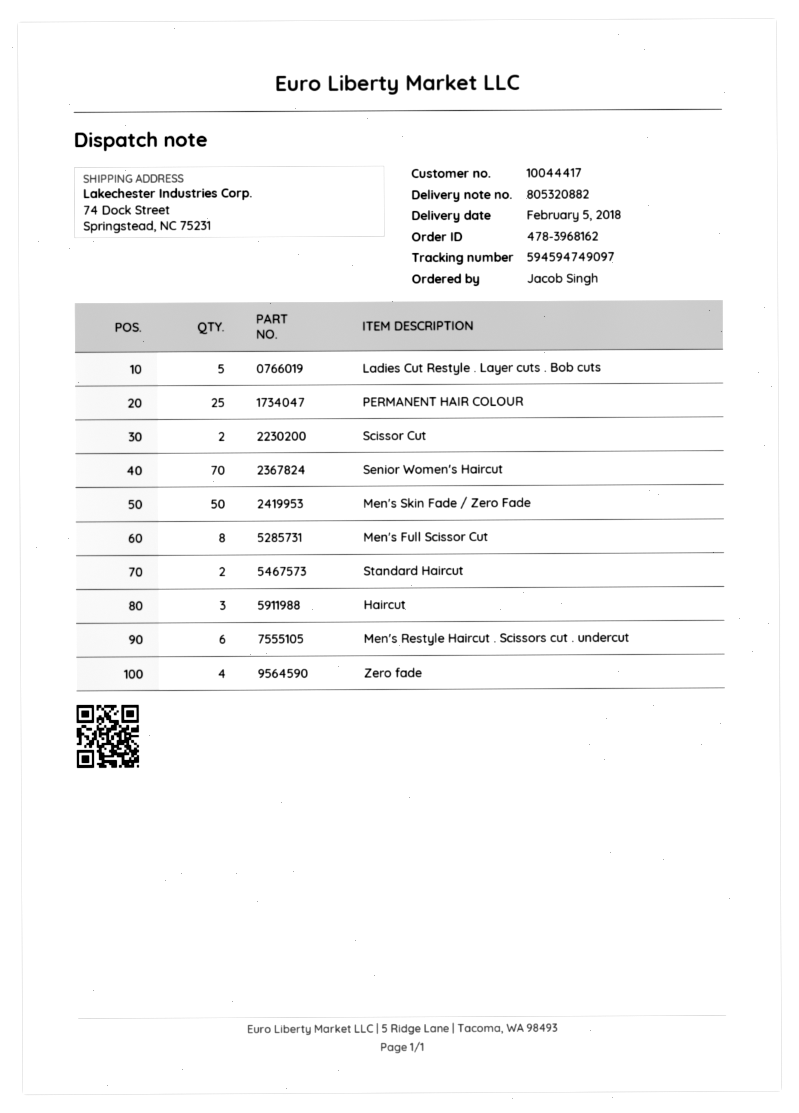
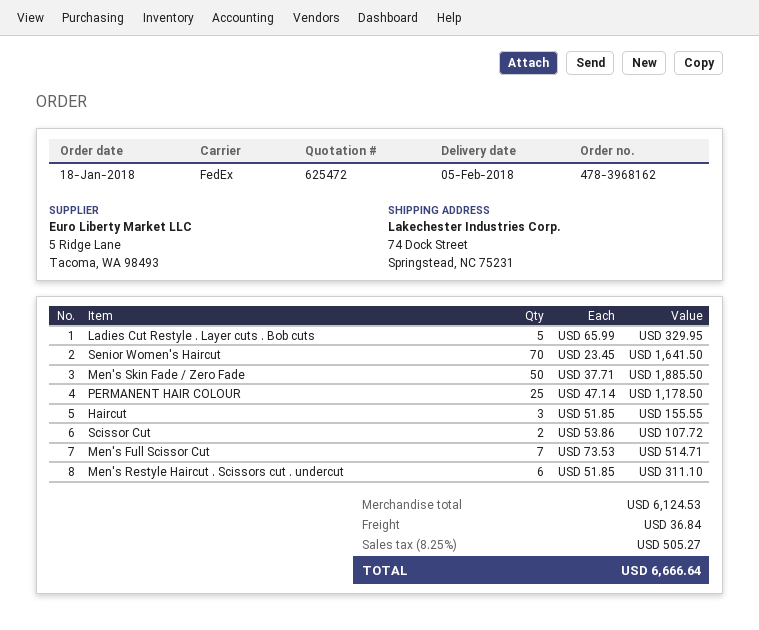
Men's Full Scissor Cut: 8 -> 7
Standard Haircut: 2 -> none
Zero fade: 4 -> none

